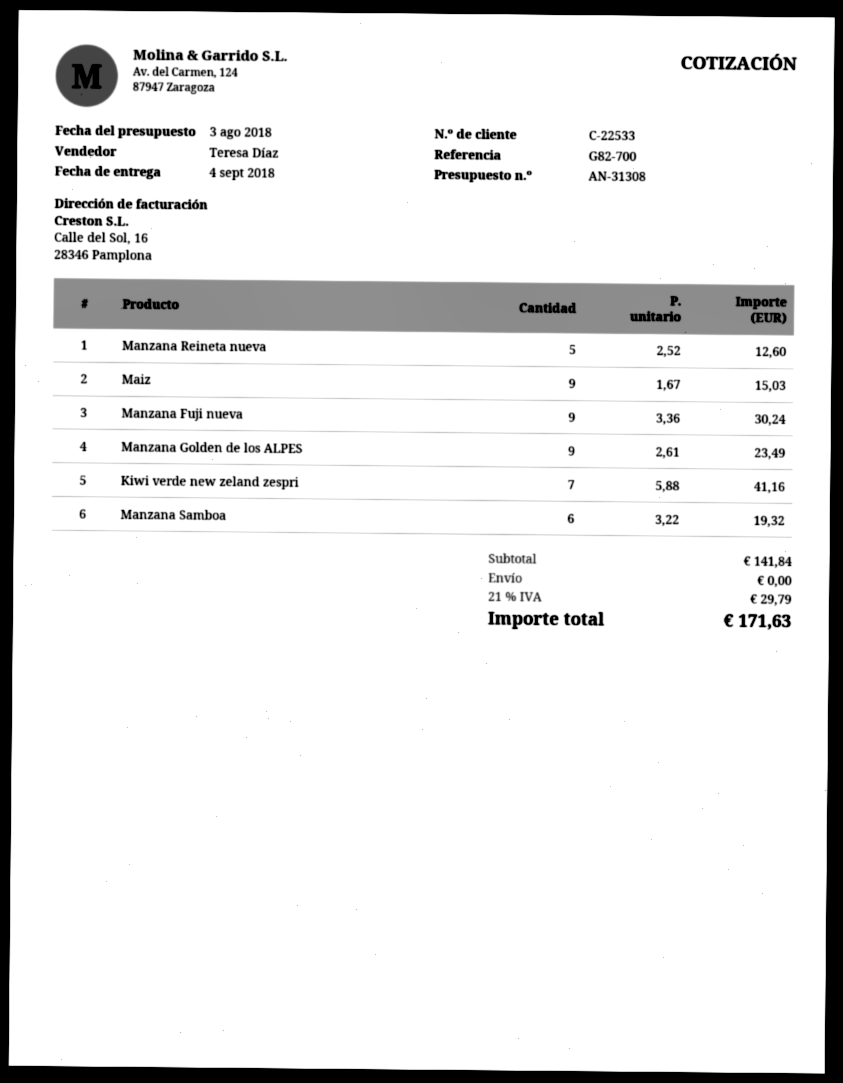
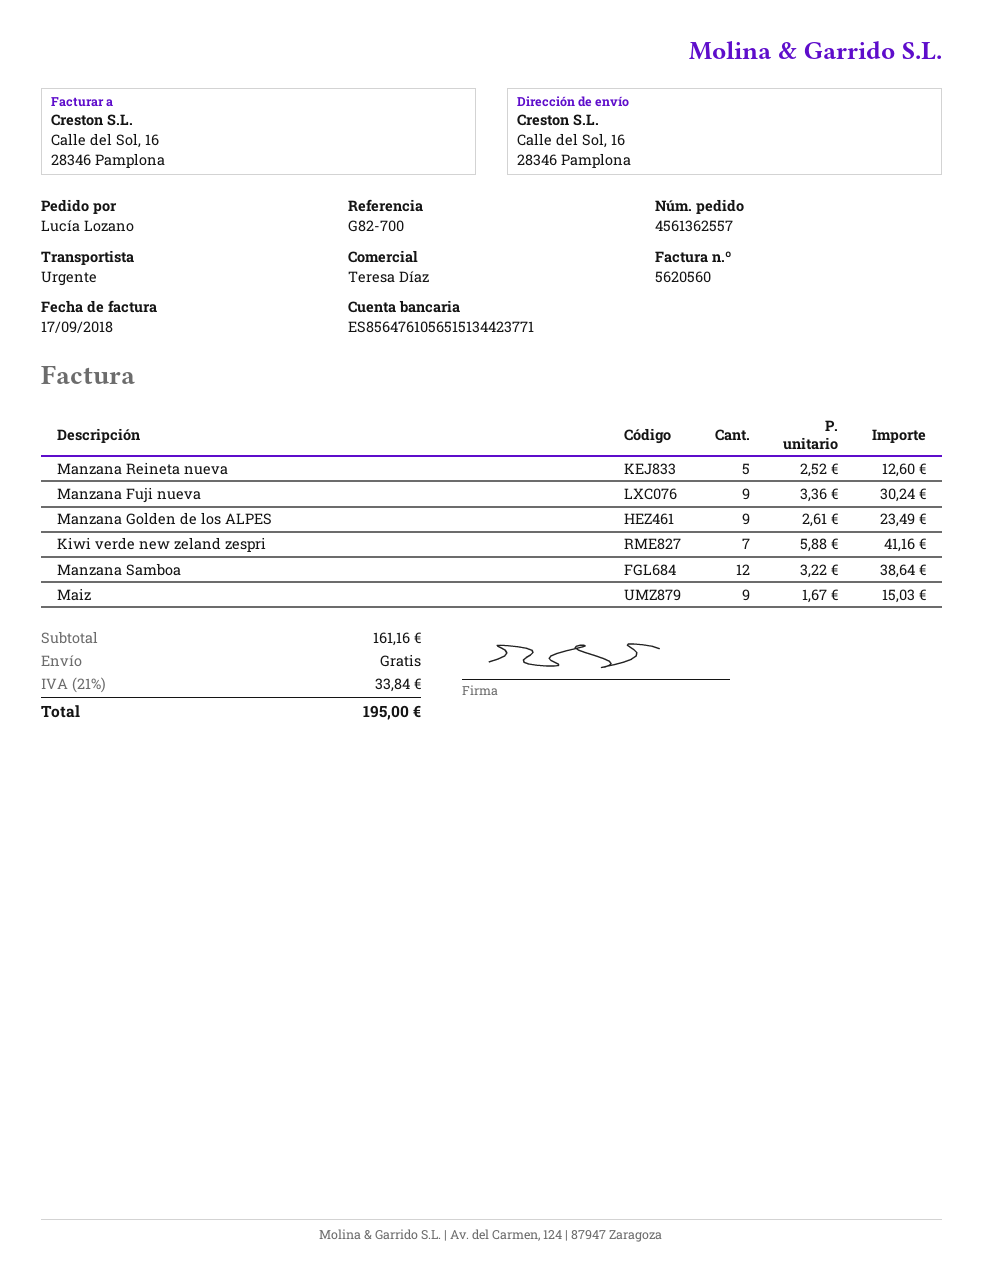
Manzana Samboa: 6 x 3.22 = 19.32 -> 12 x 3.22 = 38.64
subtotal: 141.84 -> 161.16
tax: 21% = 29.79 -> 21% = 33.84
total: 171.63 -> 195.00

